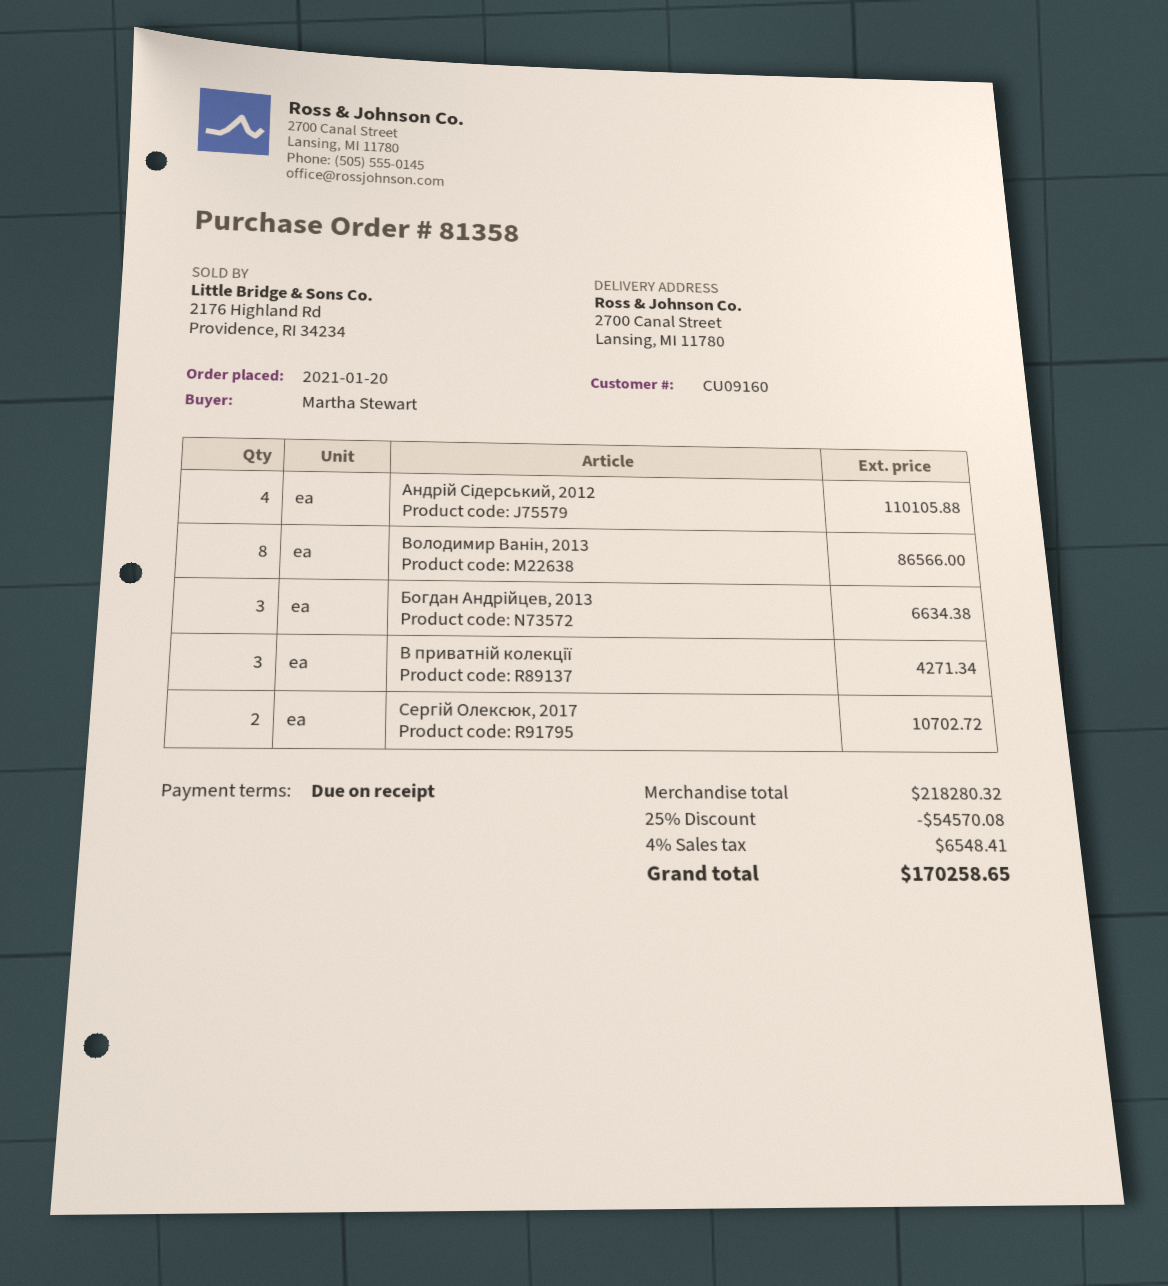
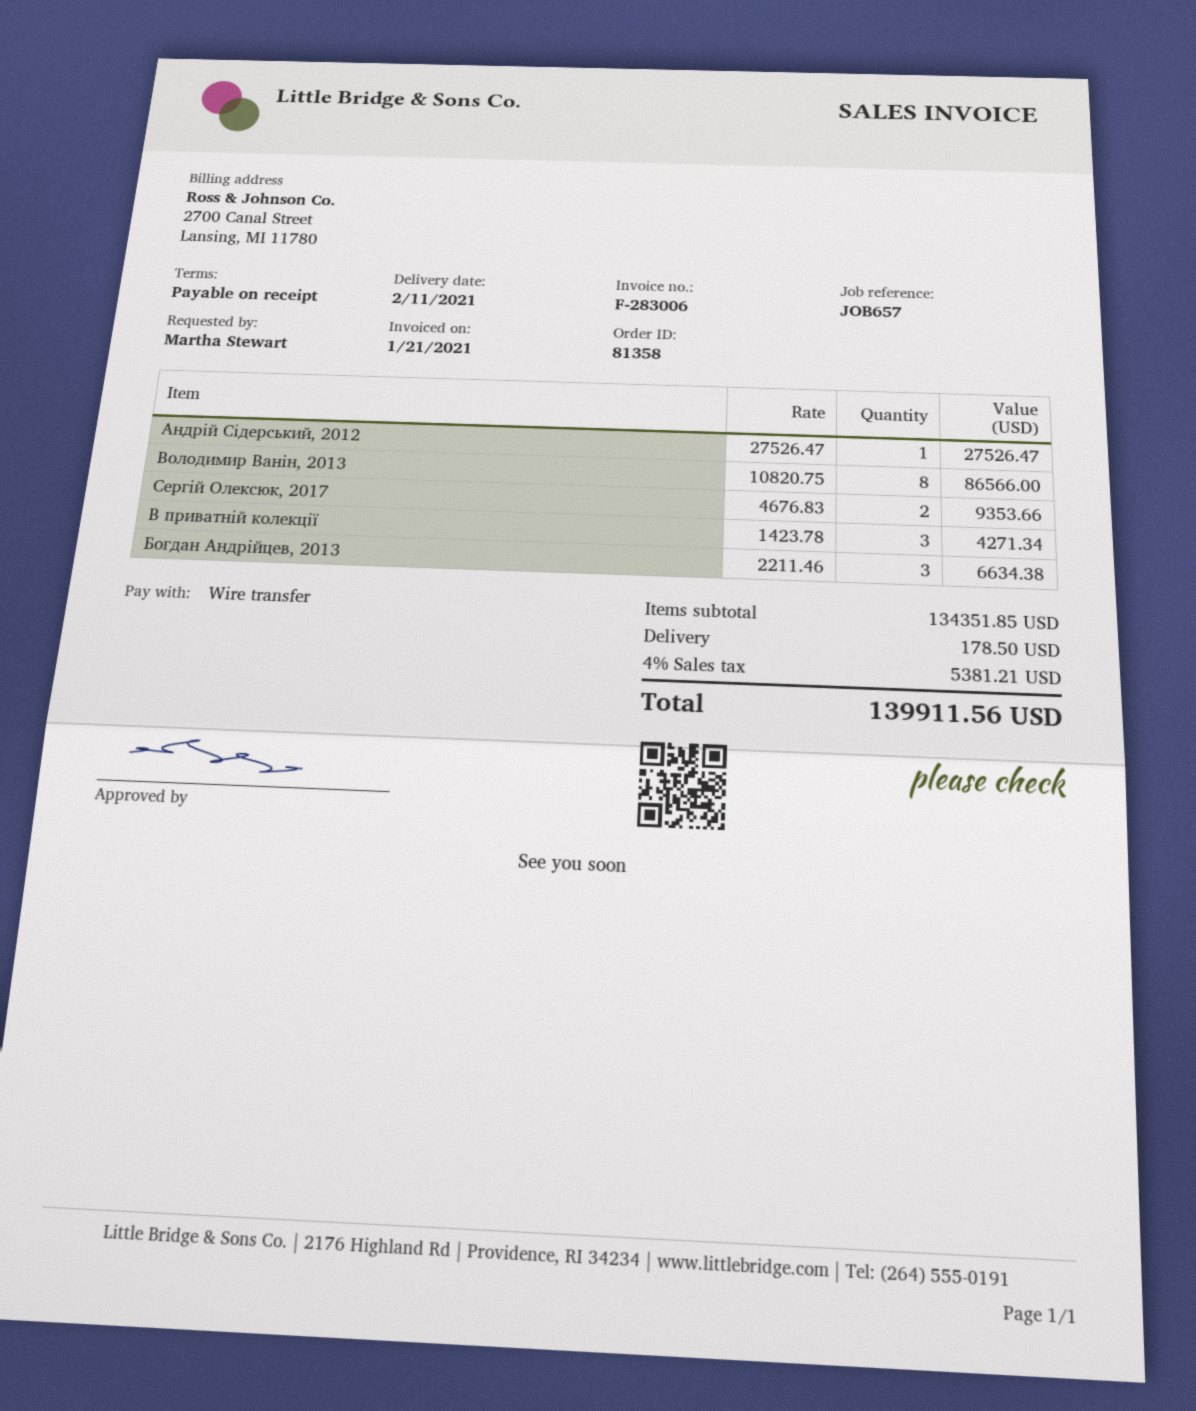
Андрій Сідерський, 2012: 4 for 110105.88 -> 1 for 27526.47
Сергій Олексюк, 2017: 2 for 10702.72 -> 2 for 9353.66
subtotal: 218280.32 -> 134351.85
discount: 25% = 54570.08 -> none
shipping: none -> 178.50
tax: 4% = 6548.41 -> 4% = 5381.21
total: 170258.65 -> 139911.56

